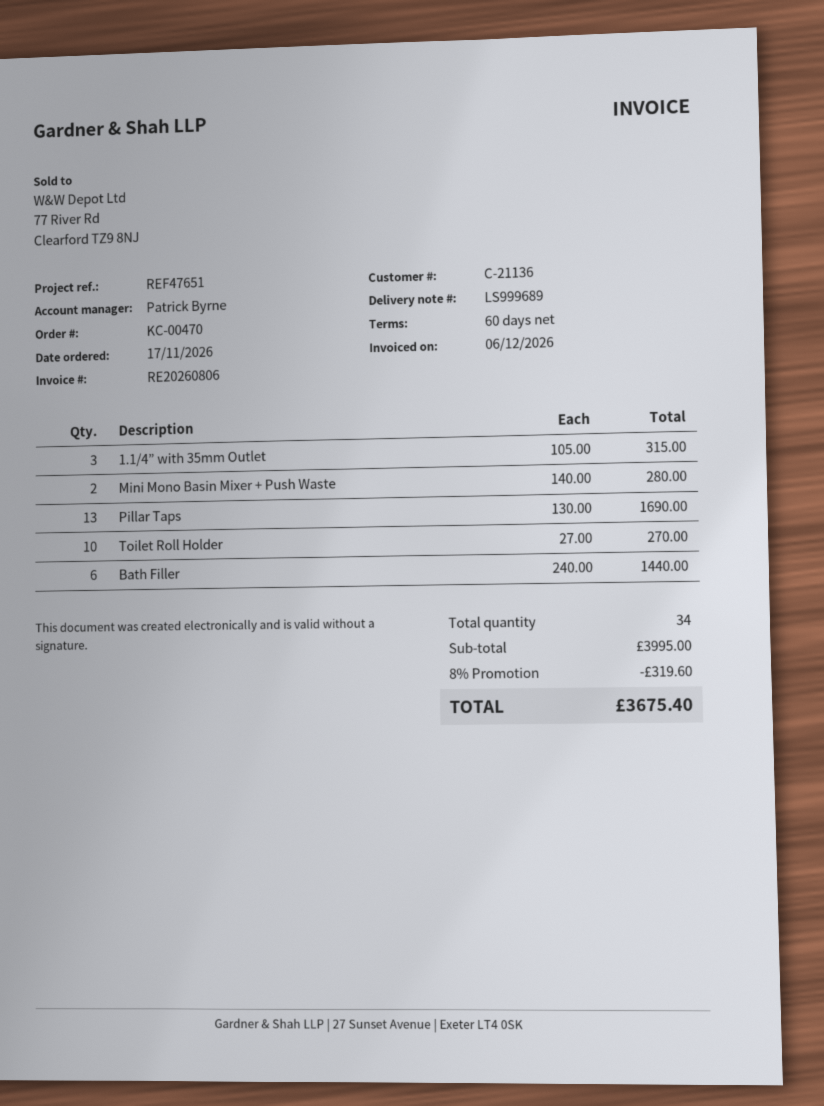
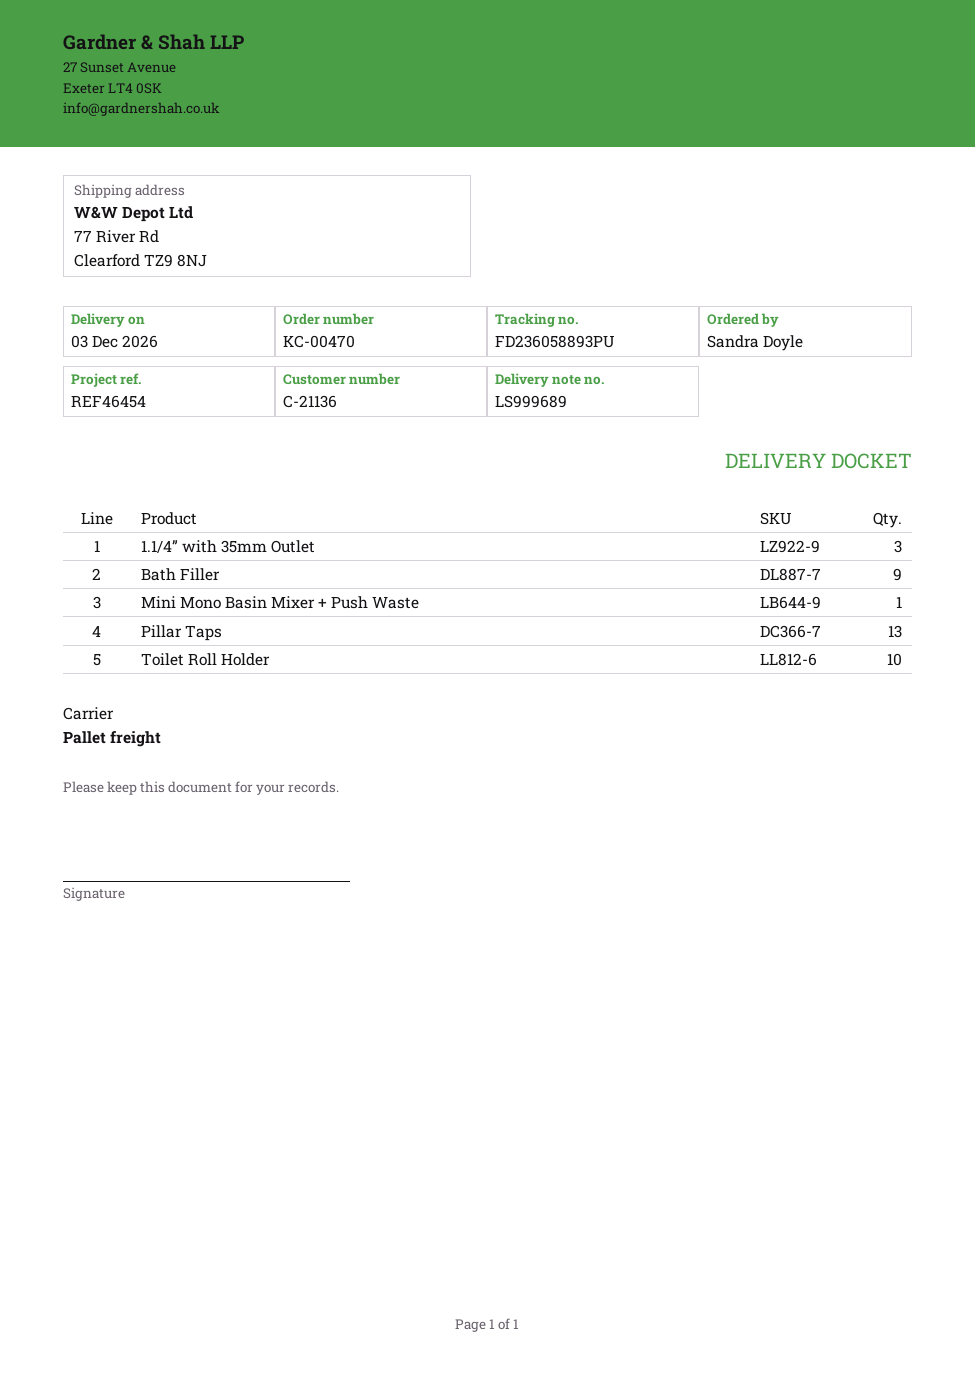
reference: REF47651 -> REF46454
Mini Mono Basin Mixer + Push Waste: 2 -> 1
Bath Filler: 6 -> 9

